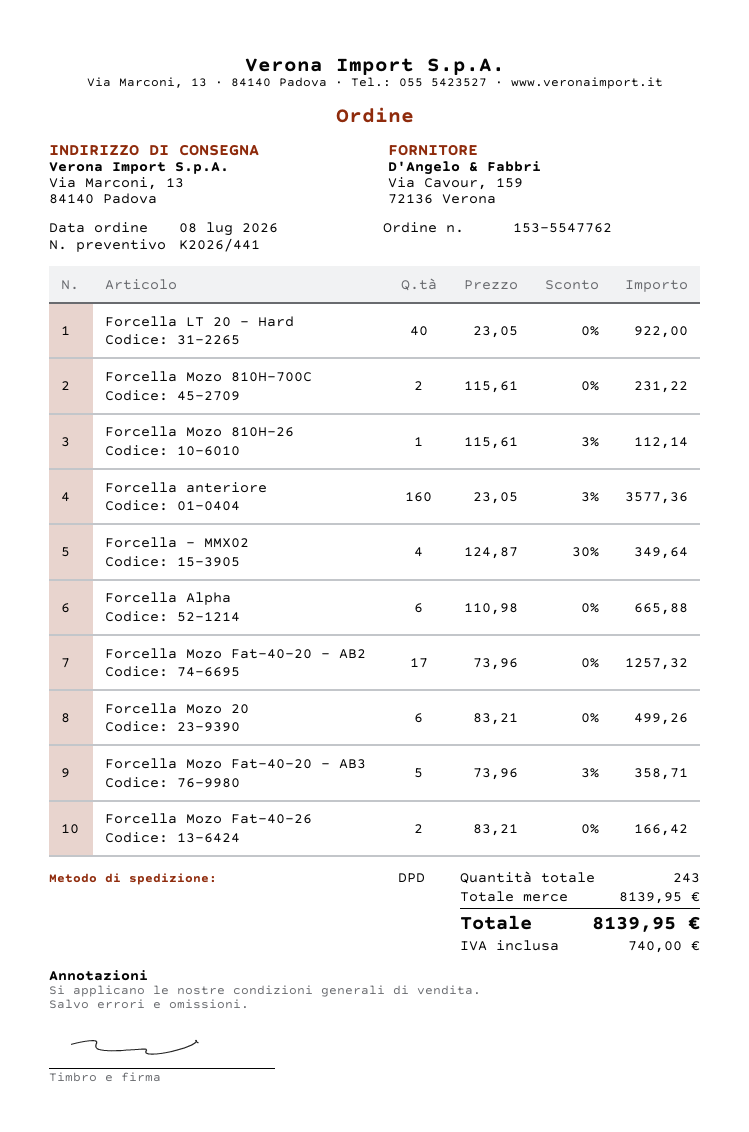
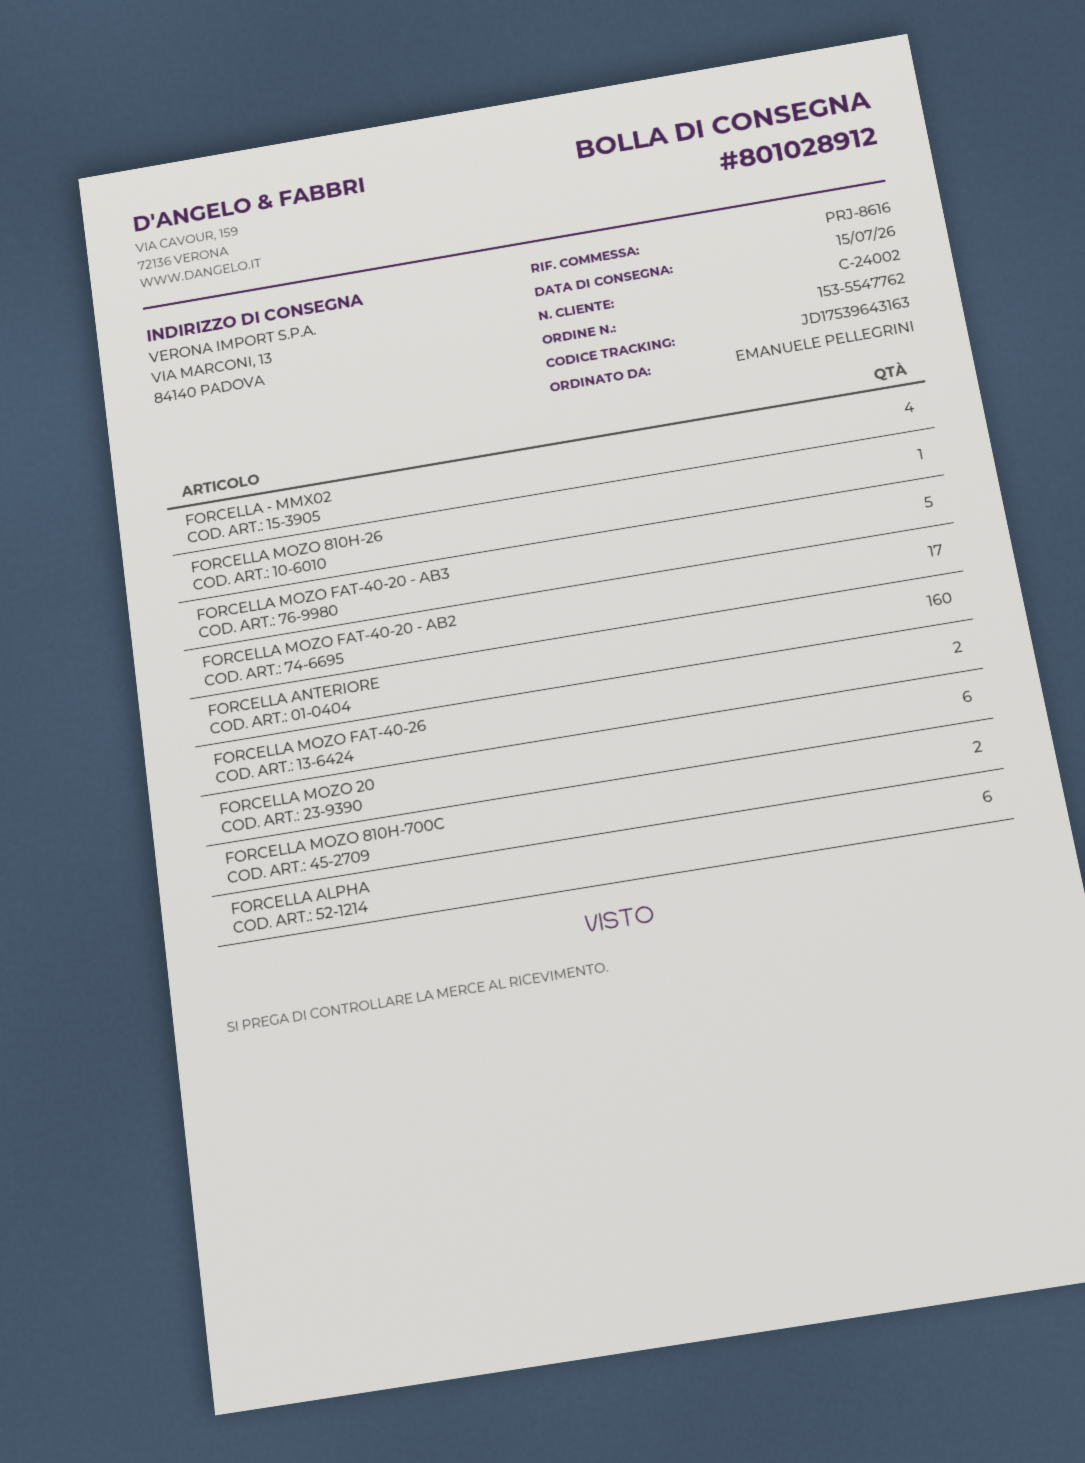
Forcella LT 20 - Hard: 40 -> none

